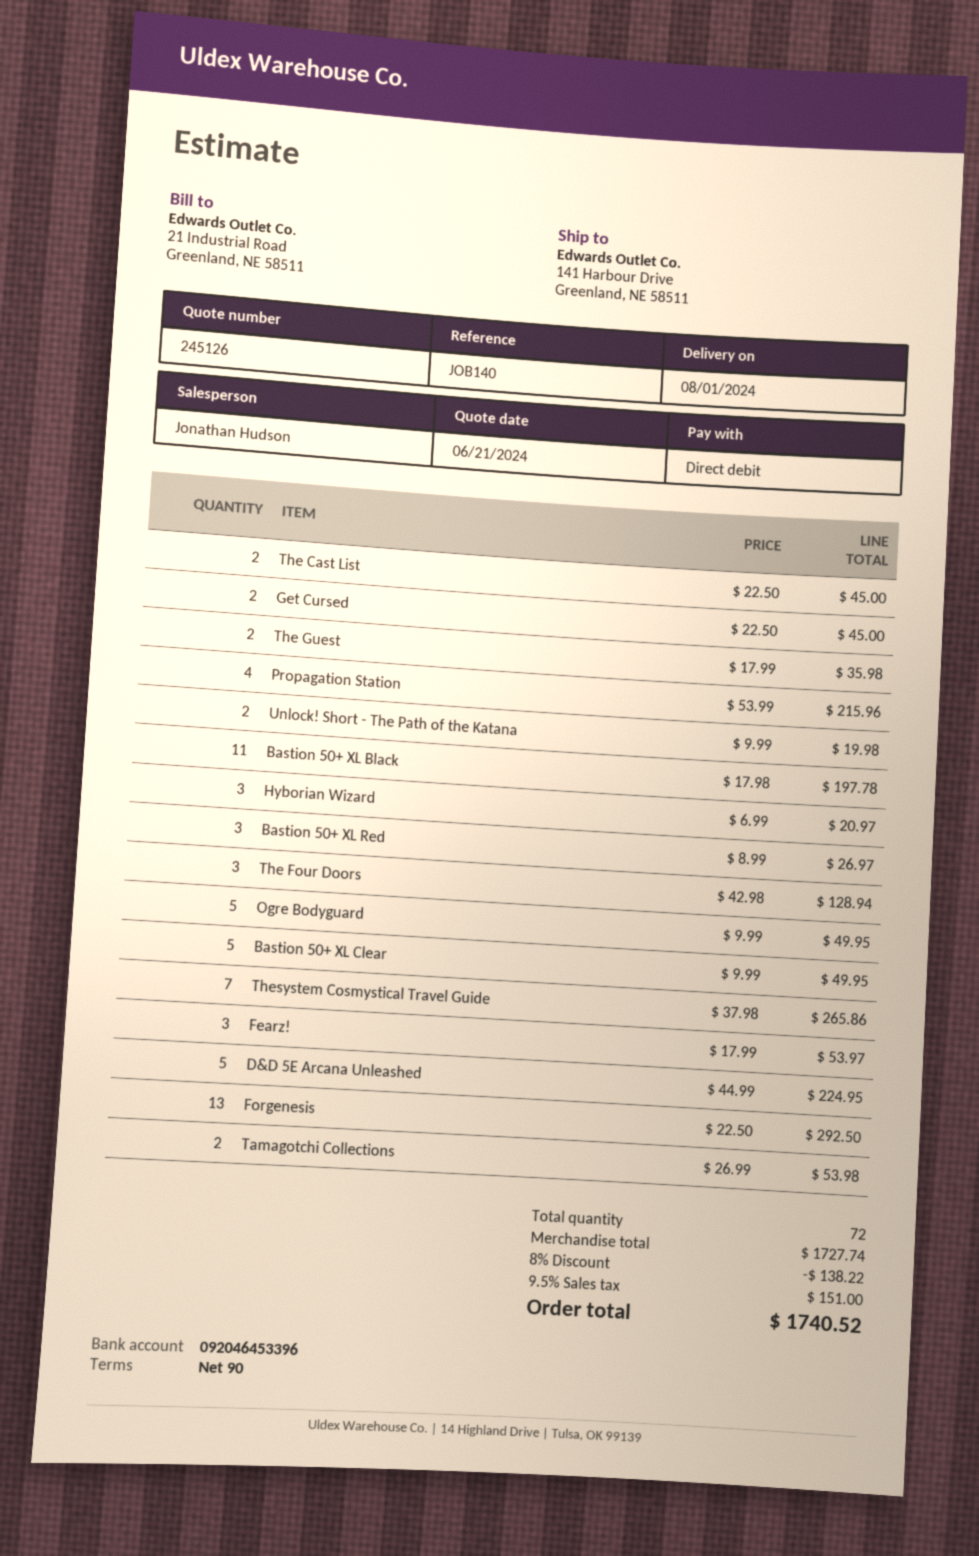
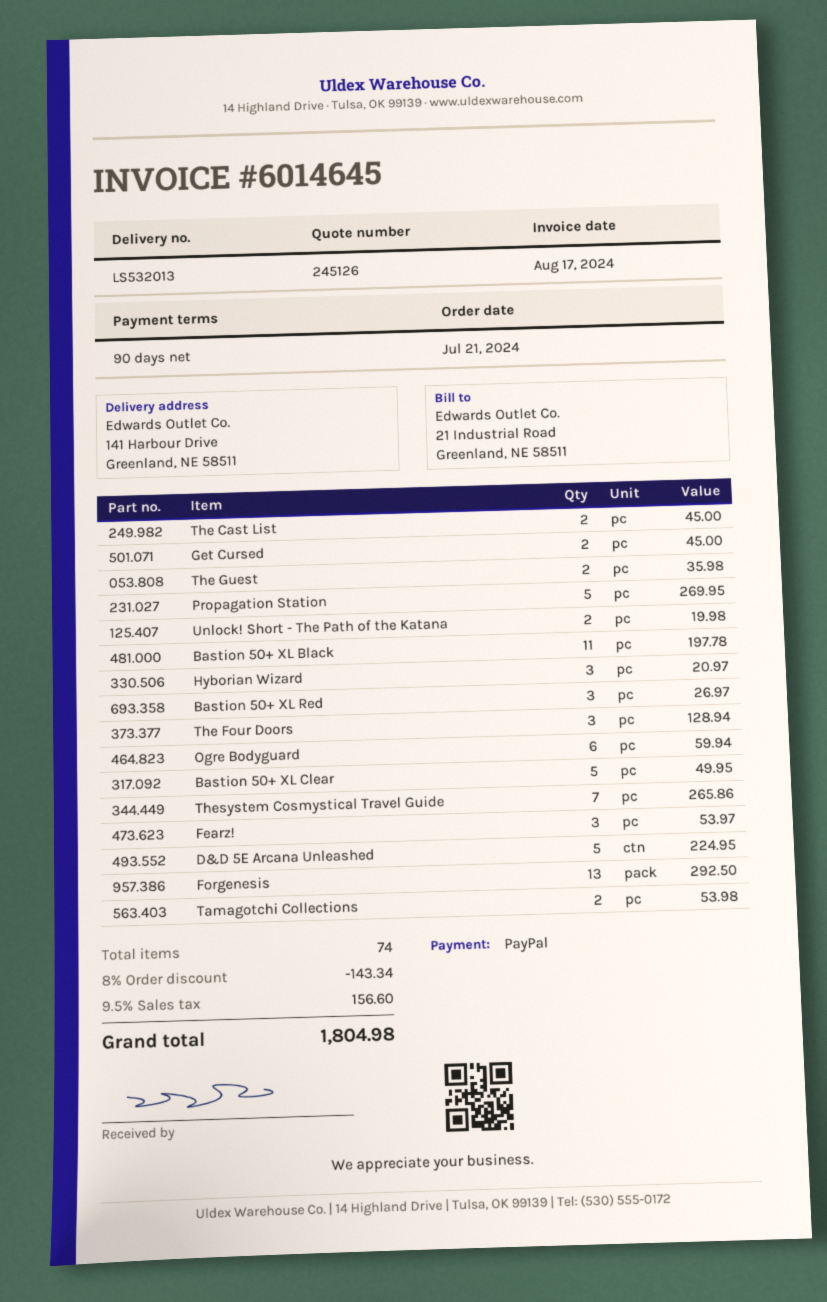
payment method: direct debit -> PayPal
Propagation Station: 4 for 215.96 -> 5 for 269.95
Ogre Bodyguard: 5 for 49.95 -> 6 for 59.94
total quantity: 72 -> 74
discount: 8% = 138.22 -> 8% = 143.34
tax: 9.5% = 151.00 -> 9.5% = 156.60
total: 1740.52 -> 1804.98

